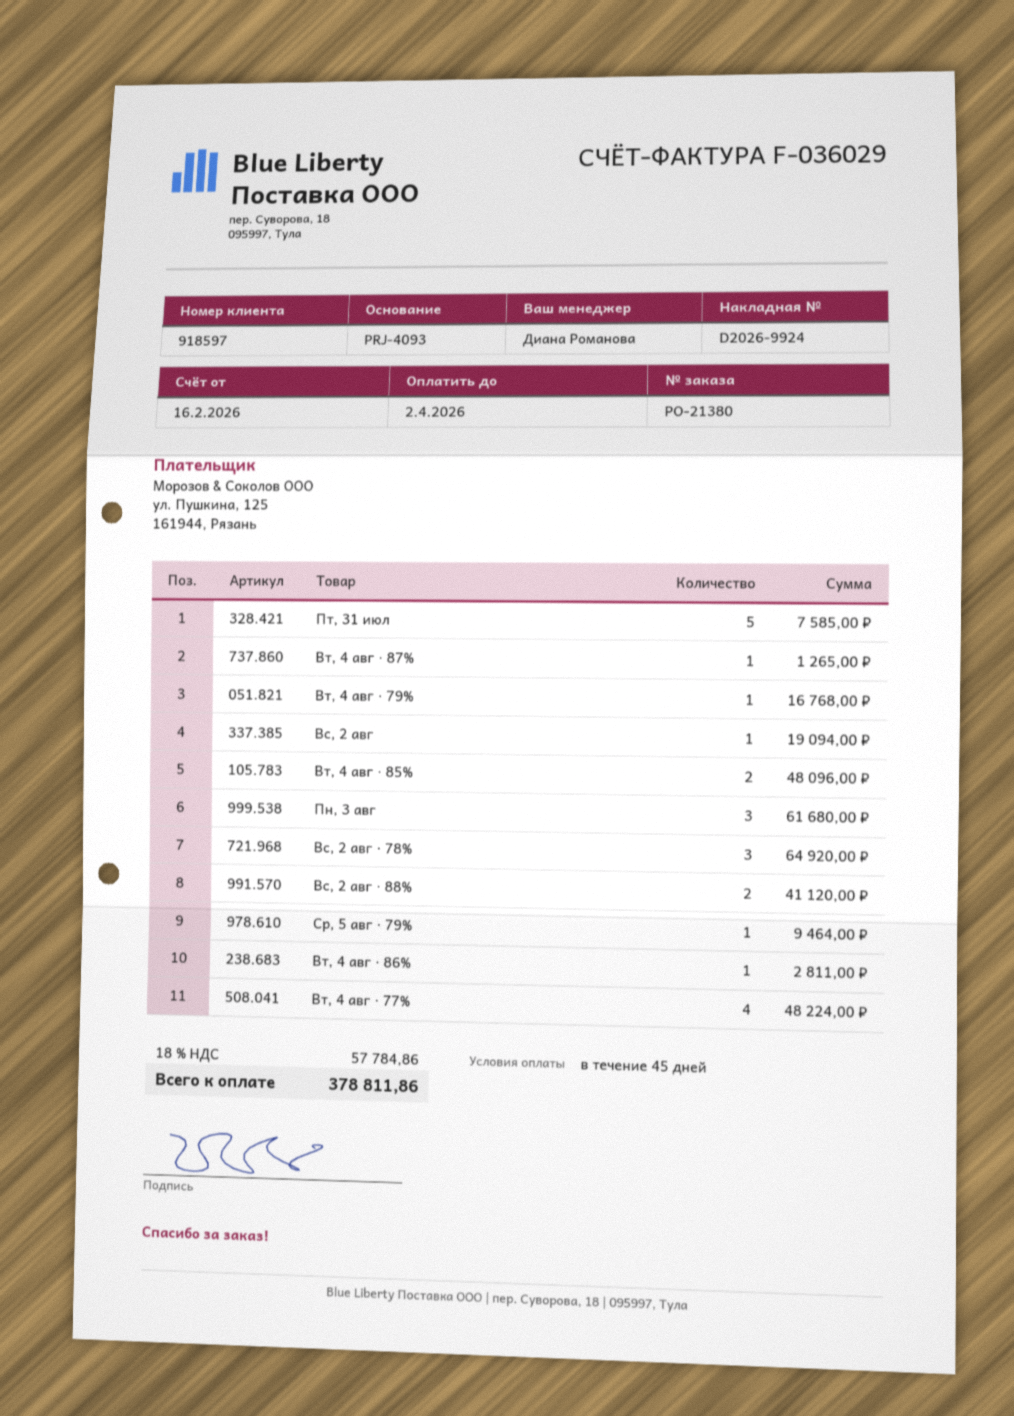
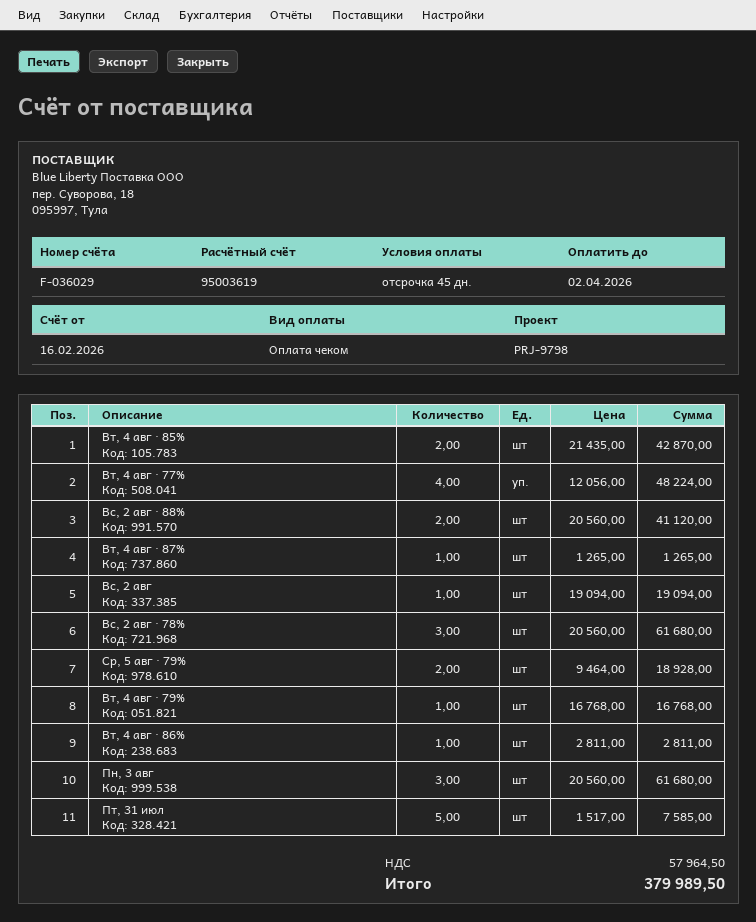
reference: PRJ-4093 -> PRJ-9798
Вт, 4 авг · 85%: 2 for 48096.00 -> 2 for 42870.00
Вс, 2 авг · 78%: 3 for 64920.00 -> 3 for 61680.00
Ср, 5 авг · 79%: 1 for 9464.00 -> 2 for 18928.00
tax: 57784.86 -> 57964.50
total: 378811.86 -> 379989.50

